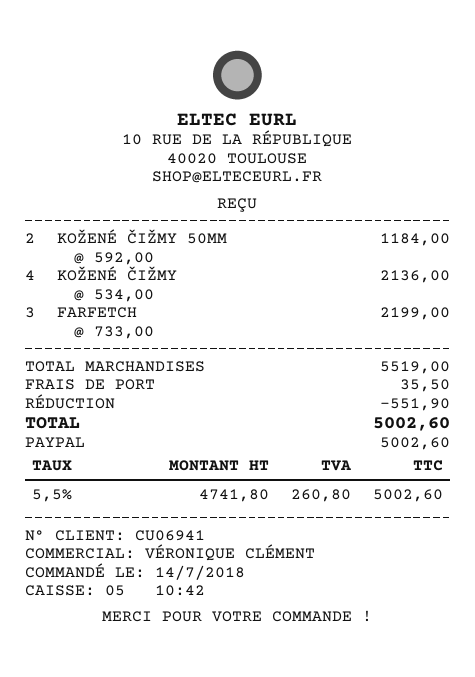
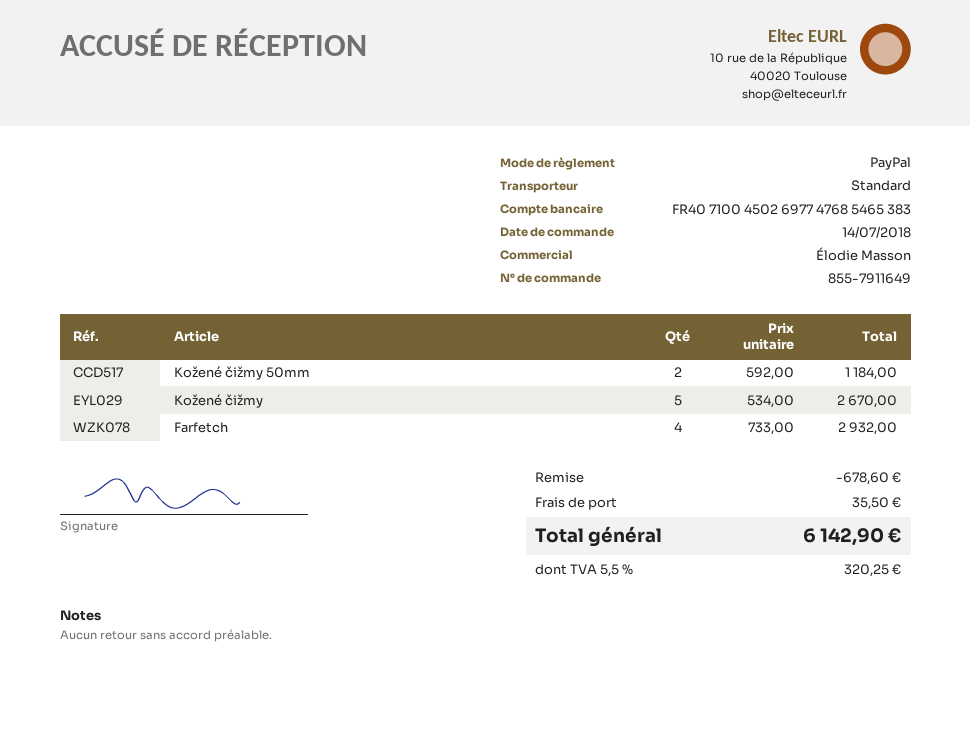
sales rep: VÉRONIQUE CLÉMENT -> Élodie Masson
KOŽENÉ ČIŽMY: 4 x 534.00 = 2136.00 -> 5 x 534.00 = 2670.00
FARFETCH: 3 x 733.00 = 2199.00 -> 4 x 733.00 = 2932.00
discount: 551.90 -> 678.60
tax: 5.5% = 260.80 -> 5.5% = 320.25
total: 5002.60 -> 6142.90

